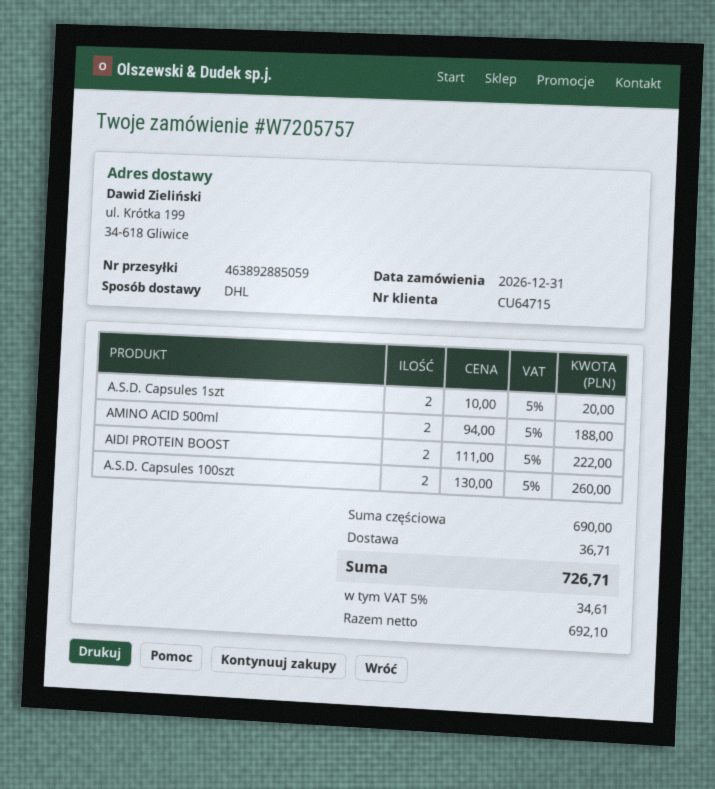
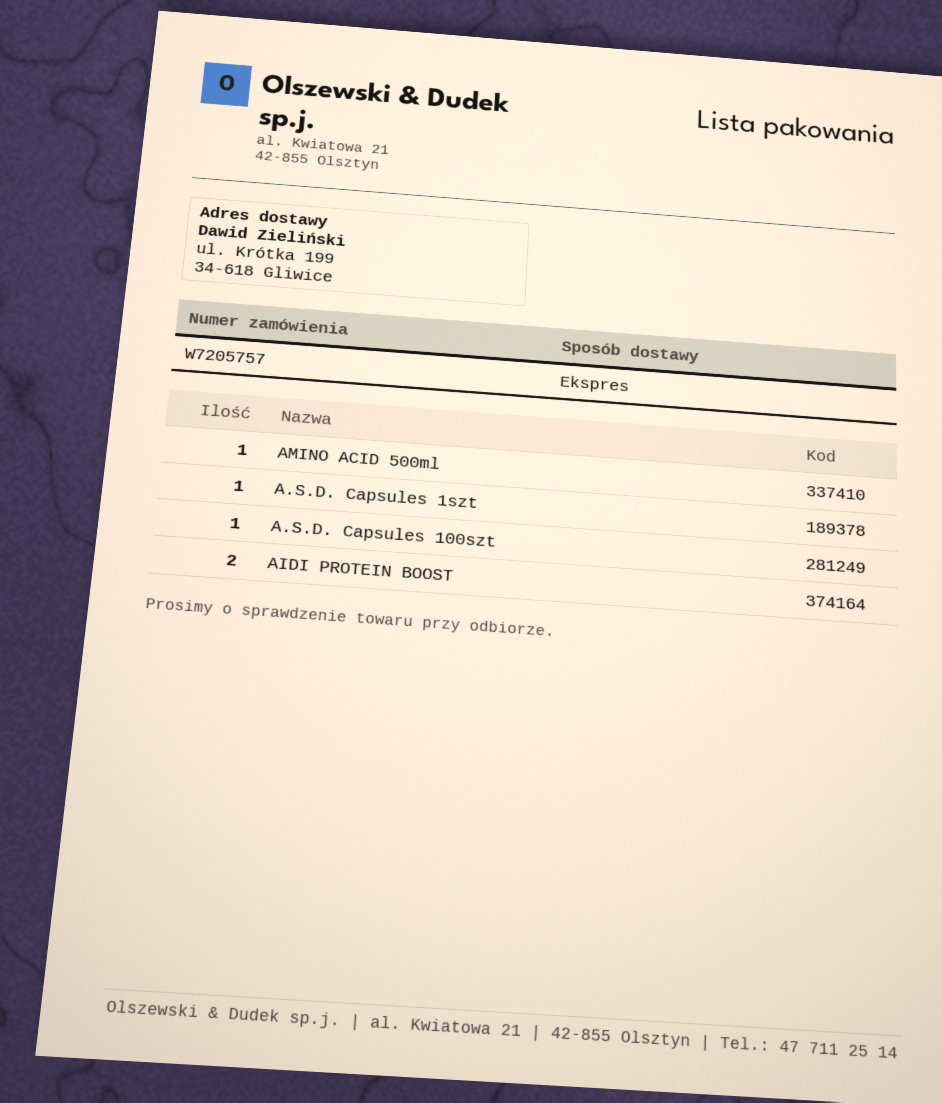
shipping method: DHL -> express
A.S.D. Capsules 1szt: 2 -> 1
AMINO ACID 500ml: 2 -> 1
A.S.D. Capsules 100szt: 2 -> 1

